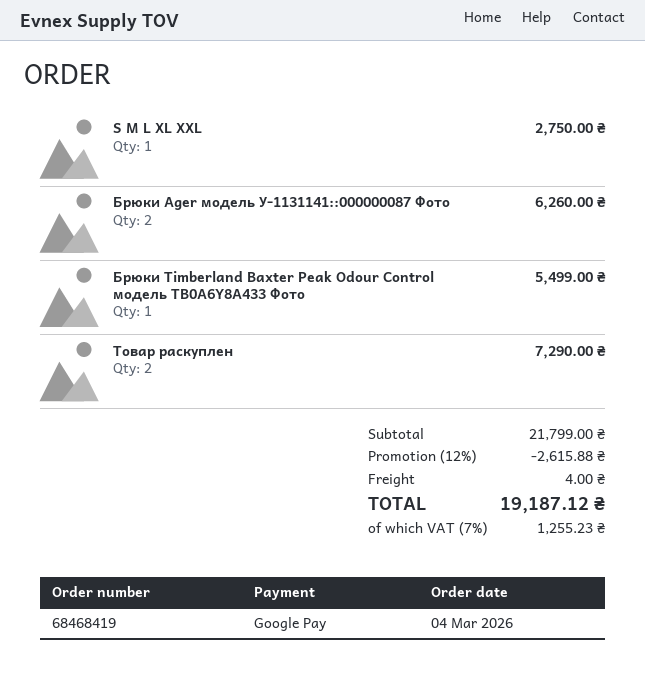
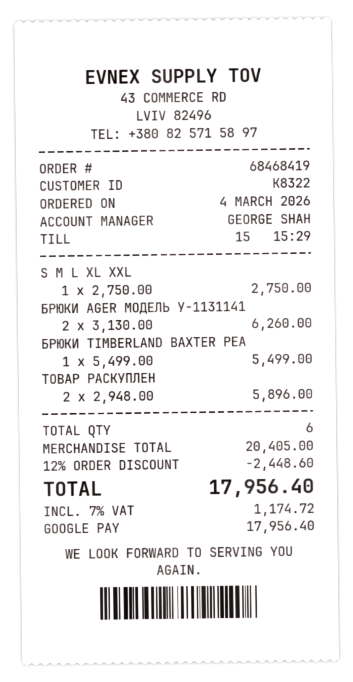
Товар раскуплен: 2 for 7290.00 -> 2 for 5896.00
subtotal: 21799.00 -> 20405.00
discount: 12% = 2615.88 -> 12% = 2448.60
shipping: 4.00 -> none
tax: 7% = 1255.23 -> 7% = 1174.72
total: 19187.12 -> 17956.40

